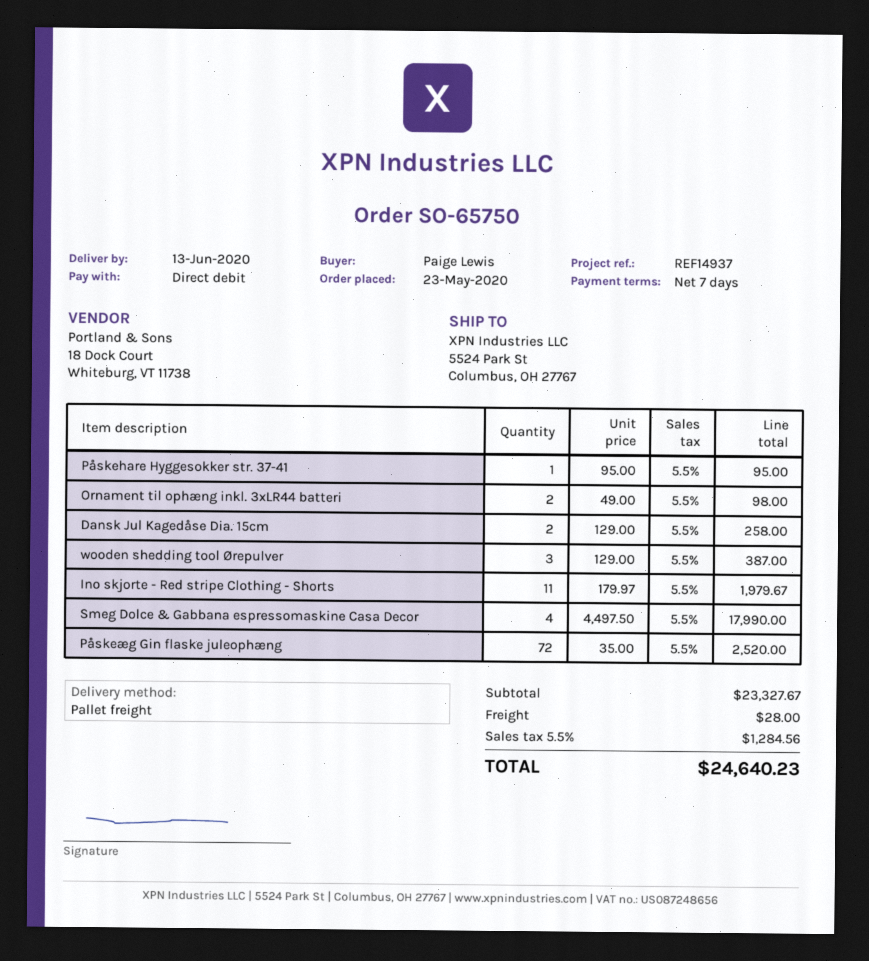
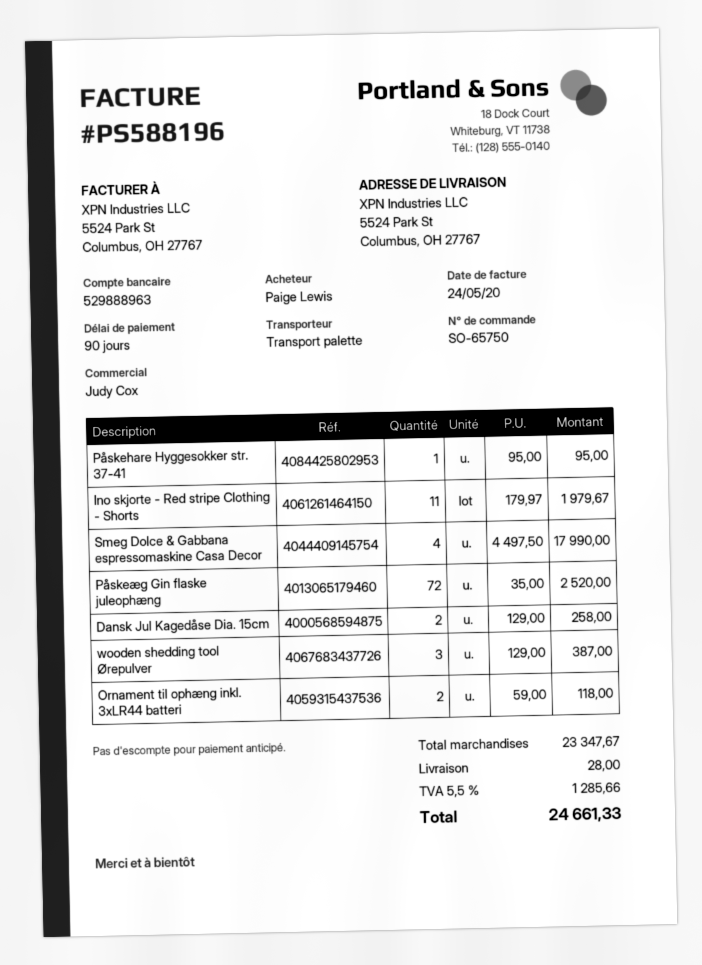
payment terms: 7 days -> 90 days
Ornament til ophæng inkl. 3xLR44 batteri: 2 x 49.00 = 98.00 -> 2 x 59.00 = 118.00
subtotal: 23327.67 -> 23347.67
tax: 5.5% = 1284.56 -> 5.5% = 1285.66
total: 24640.23 -> 24661.33

